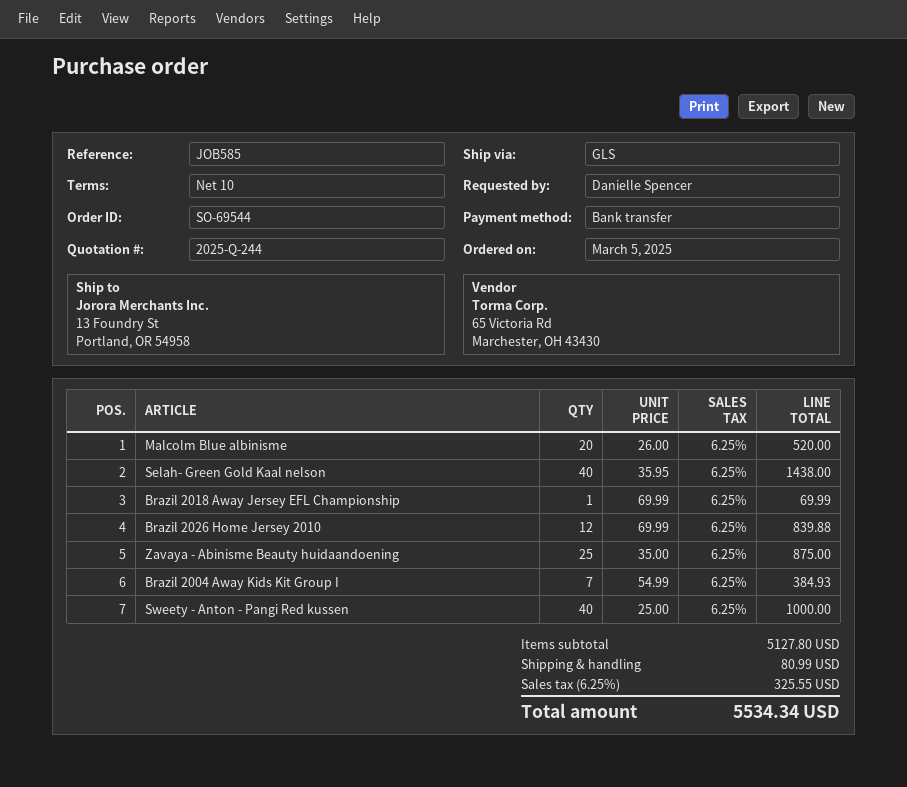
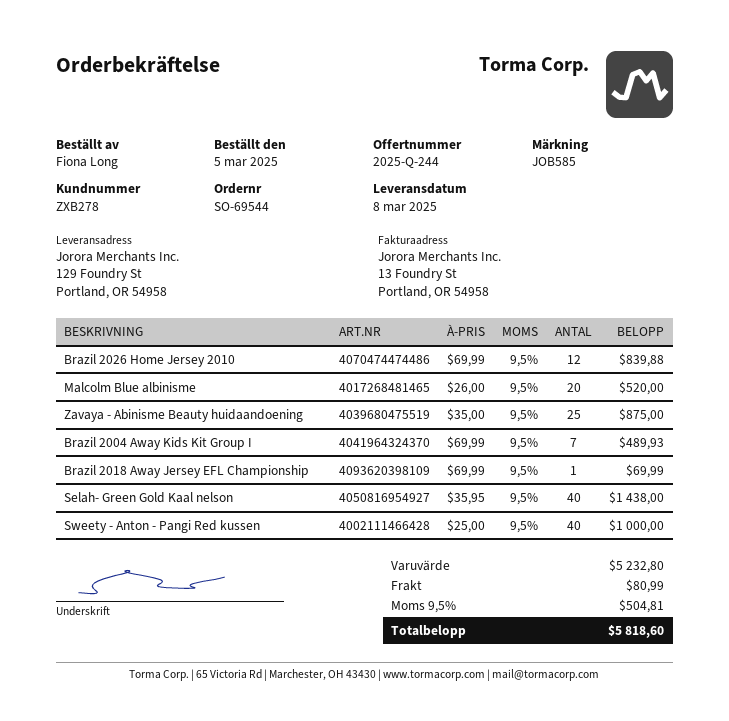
ordered by: Danielle Spencer -> Fiona Long
ship to: 13 Foundry St, Portland, OR 54958 -> 129 Foundry St, Portland, OR 54958
Brazil 2004 Away Kids Kit Group I: 7 x 54.99 = 384.93 -> 7 x 69.99 = 489.93
subtotal: 5127.80 -> 5232.80
tax: 6.25% = 325.55 -> 9.5% = 504.81
total: 5534.34 -> 5818.60

